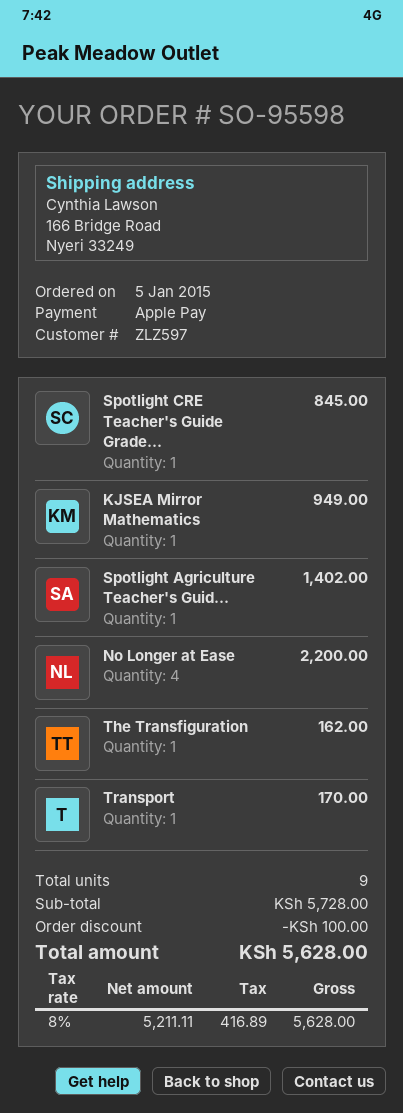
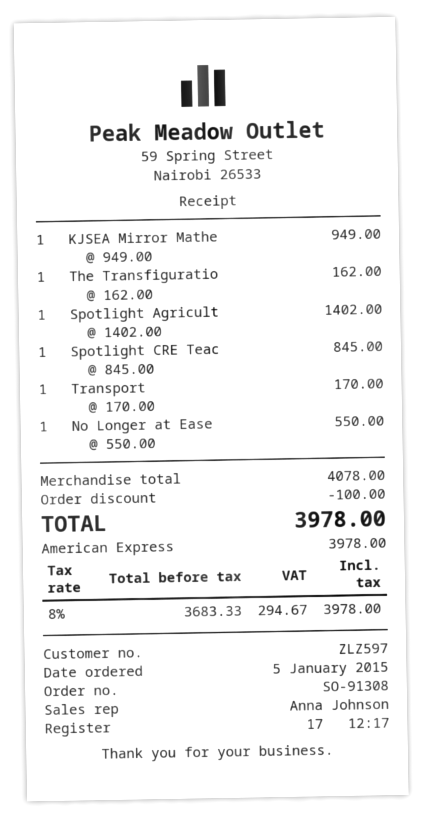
order number: SO-95598 -> SO-91308
payment method: Apple Pay -> American Express
No Longer at Ease: 4 for 2200.00 -> 1 for 550.00
subtotal: 5728.00 -> 4078.00
net: 5211.11 -> 3683.33
tax: 8% = 416.89 -> 8% = 294.67
total: 5628.00 -> 3978.00

